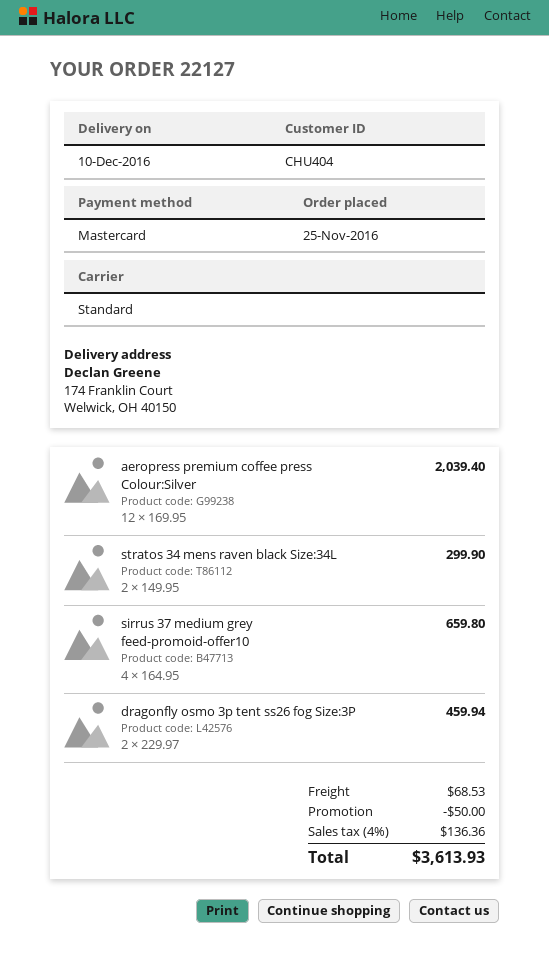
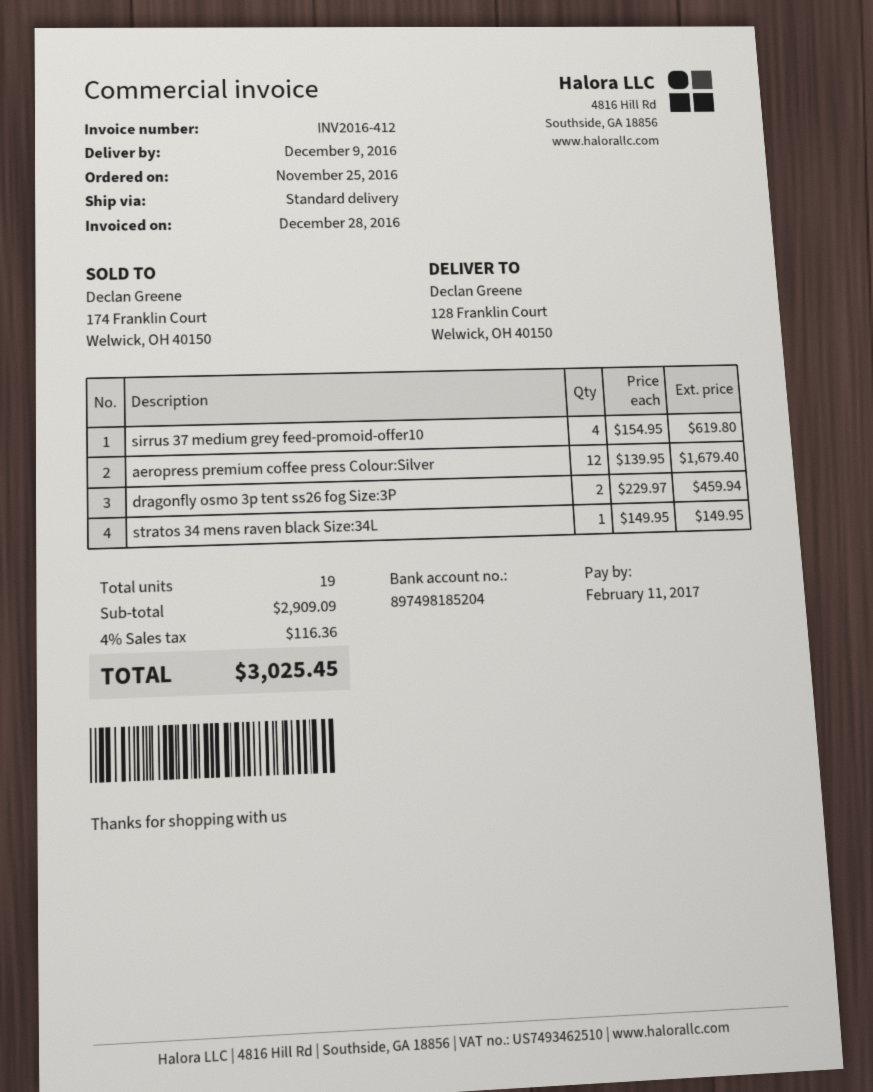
delivery date: 2016-12-10 -> 2016-12-09
ship to: 174 Franklin Court, Welwick, OH 40150 -> 128 Franklin Court, Welwick, OH 40150
aeropress premium coffee press Colour:Silver: 12 x 169.95 = 2039.40 -> 12 x 139.95 = 1679.40
stratos 34 mens raven black Size:34L: 2 x 149.95 = 299.90 -> 1 x 149.95 = 149.95
sirrus 37 medium grey feed-promoid-offer10: 4 x 164.95 = 659.80 -> 4 x 154.95 = 619.80
discount: 50.00 -> none
shipping: 68.53 -> none
tax: 4% = 136.36 -> 4% = 116.36
total: 3613.93 -> 3025.45

